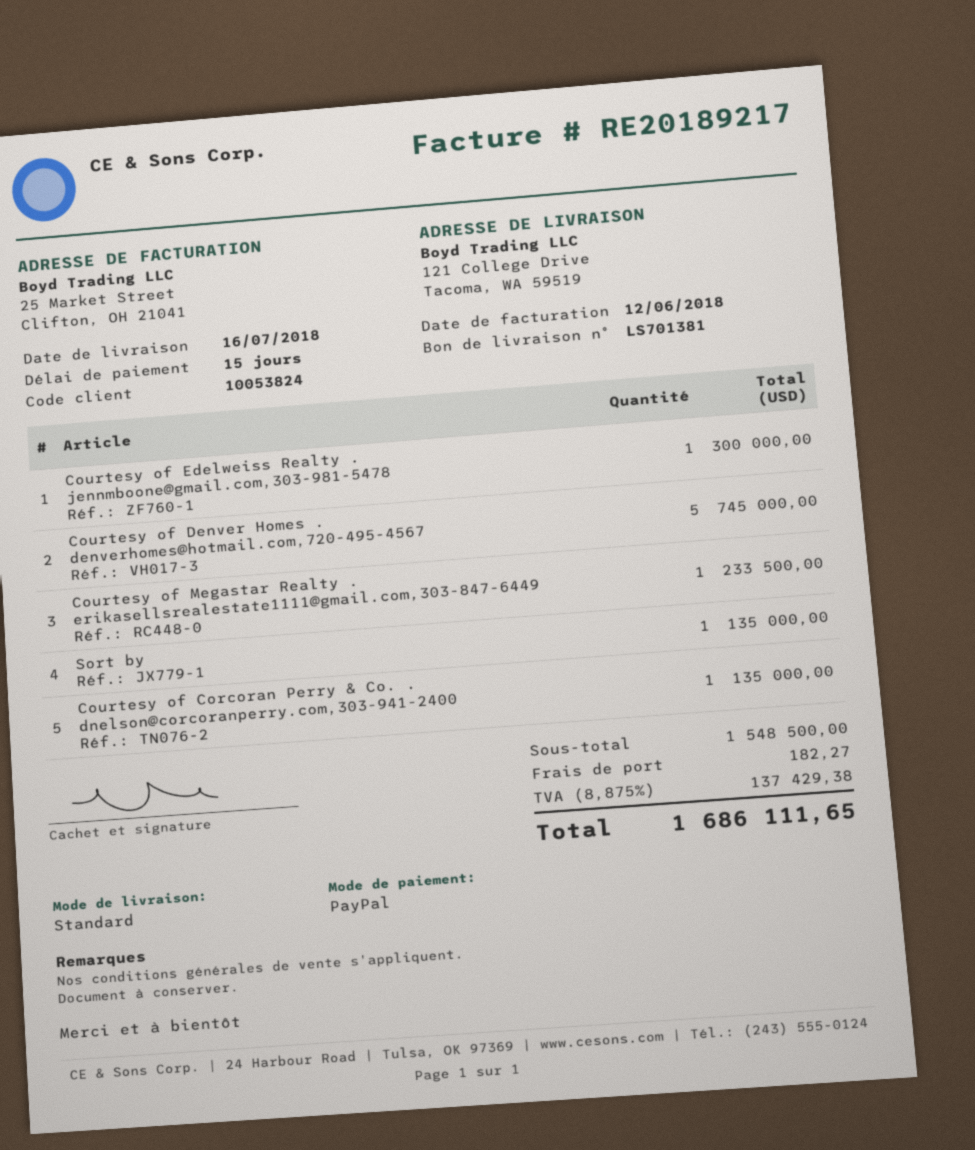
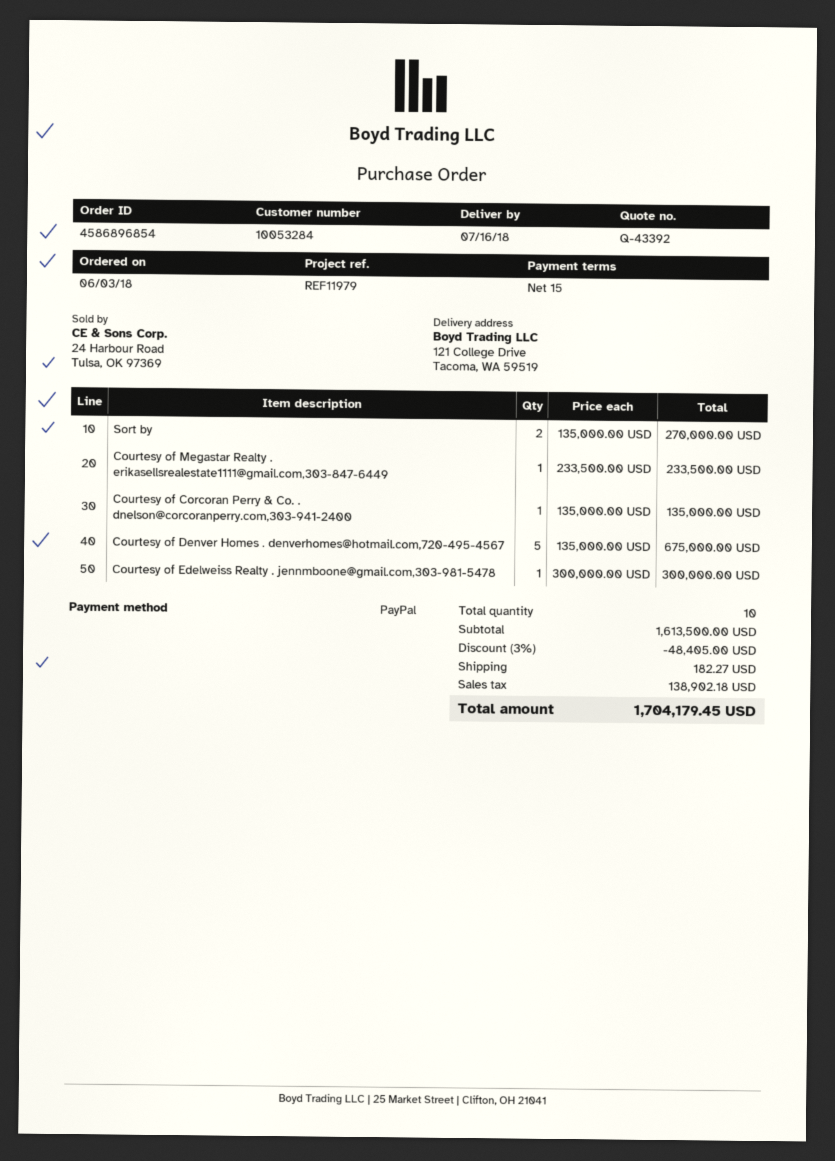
customer number: 10053824 -> 10053284
Courtesy of Denver Homes . denverhomes@hotmail.com,720-495-4567: 5 for 745000.00 -> 5 for 675000.00
Sort by: 1 for 135000.00 -> 2 for 270000.00
subtotal: 1548500.00 -> 1613500.00
discount: none -> 3% = 48405.00
tax: 137429.38 -> 138902.18
total: 1686111.65 -> 1704179.45

